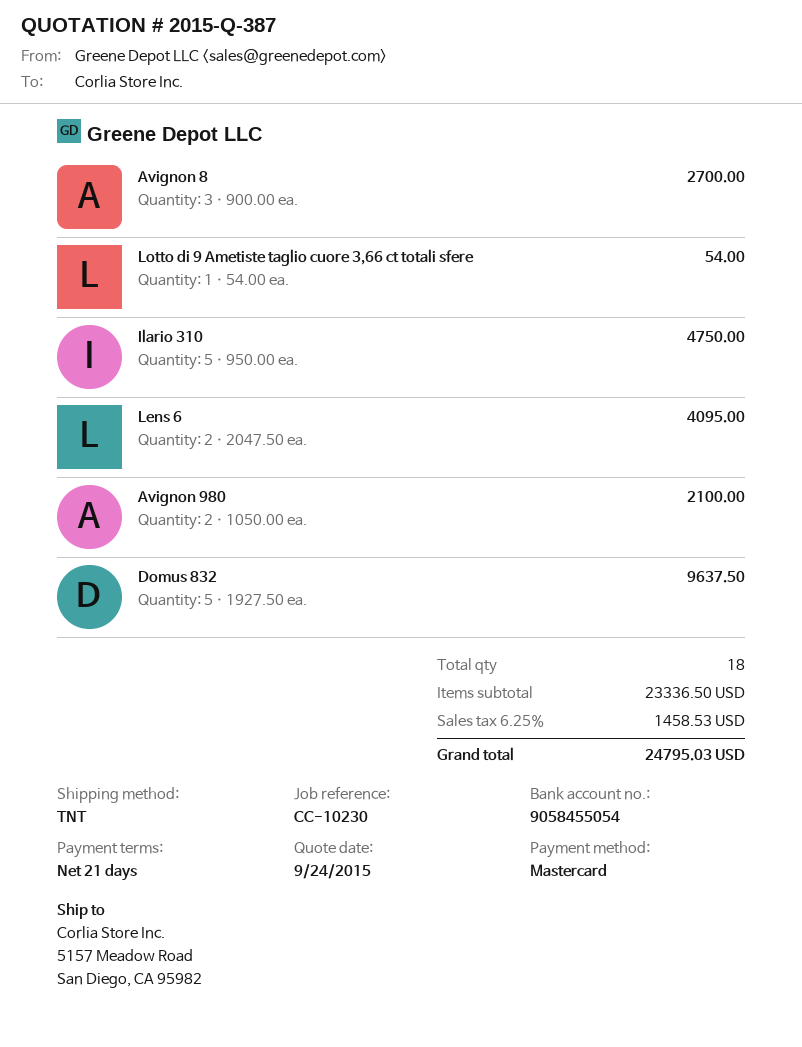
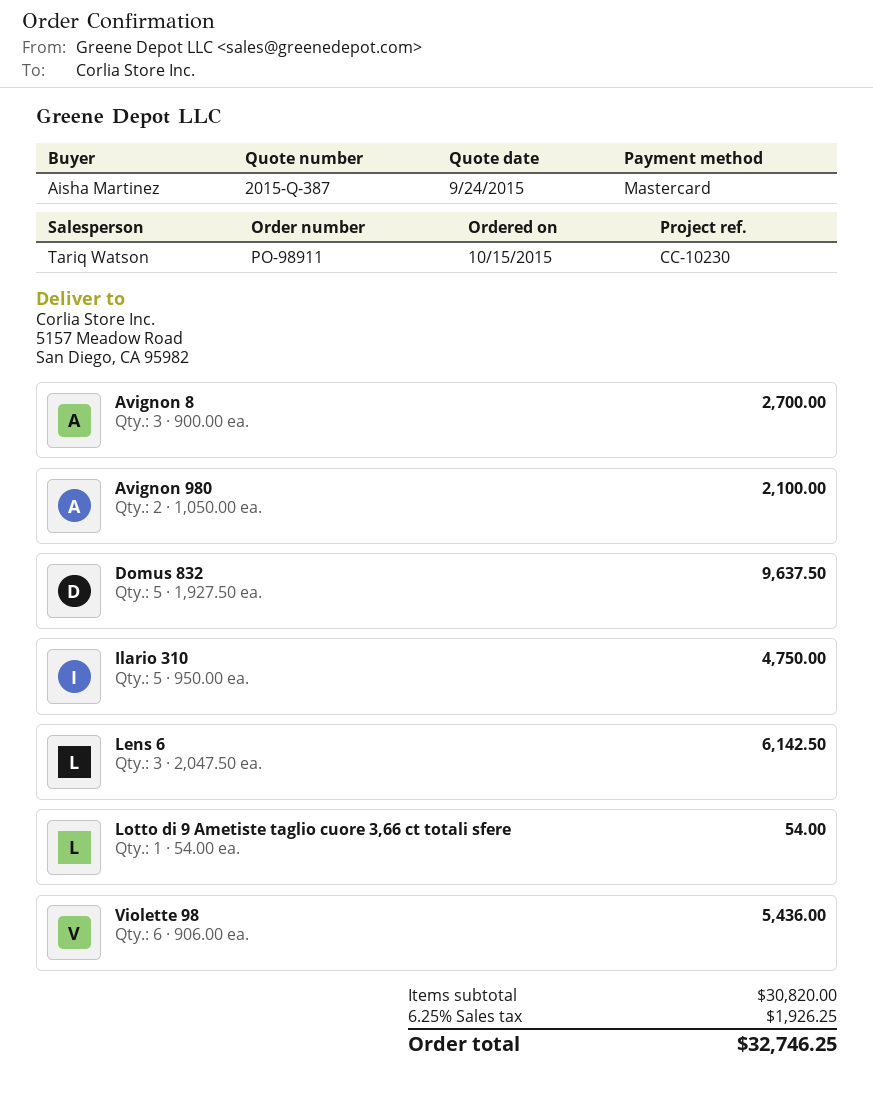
Lens 6: 2 x 2047.50 = 4095.00 -> 3 x 2047.50 = 6142.50
Violette 98: none -> 6 x 906.00 = 5436.00
subtotal: 23336.50 -> 30820.00
tax: 6.25% = 1458.53 -> 6.25% = 1926.25
total: 24795.03 -> 32746.25

